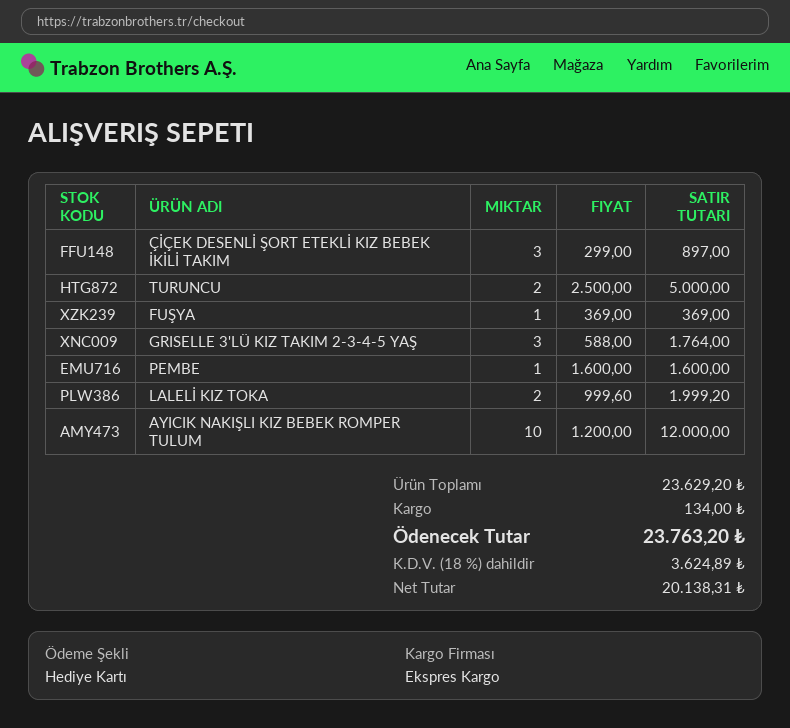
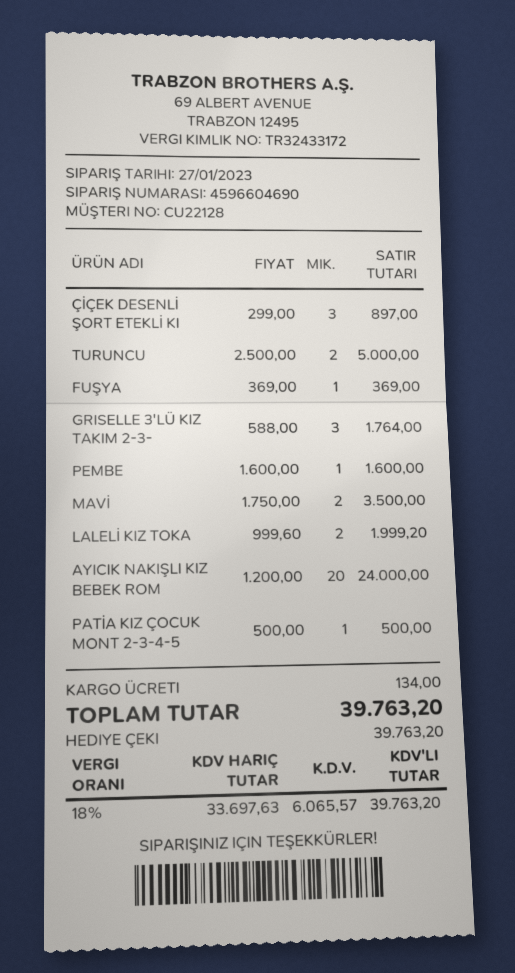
AYICIK NAKIŞLI KIZ BEBEK ROMPER TULUM: 10 x 1200.00 = 12000.00 -> 20 x 1200.00 = 24000.00
MAVİ: none -> 2 x 1750.00 = 3500.00
PATİA KIZ ÇOCUK MONT 2-3-4-5: none -> 1 x 500.00 = 500.00
net: 20138.31 -> 33697.63
tax: 18% = 3624.89 -> 18% = 6065.57
total: 23763.20 -> 39763.20

